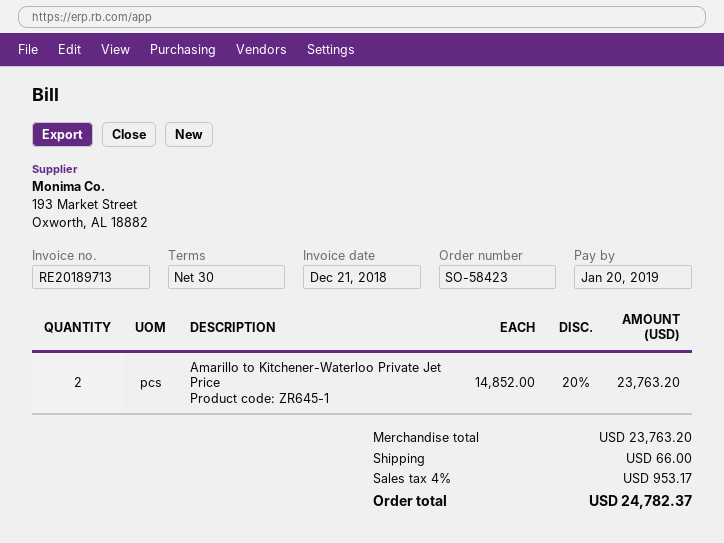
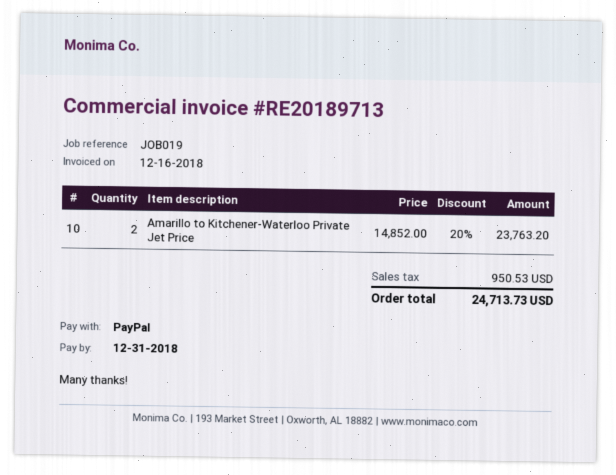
invoice date: 2018-12-21 -> 2018-12-16
due date: 2019-01-20 -> 2018-12-31
shipping: 66.00 -> none
tax: 953.17 -> 950.53
total: 24782.37 -> 24713.73

